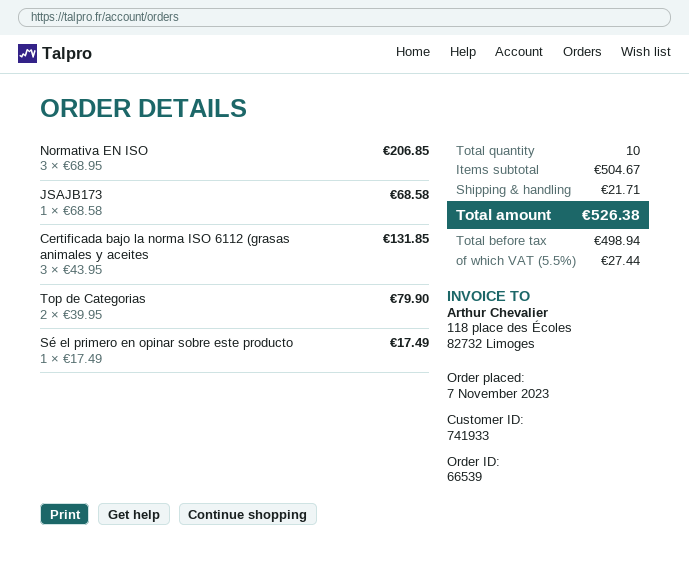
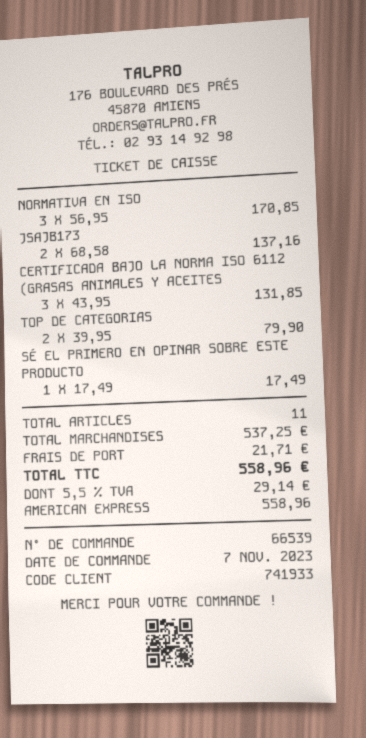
Normativa EN ISO: 3 x 68.95 = 206.85 -> 3 x 56.95 = 170.85
JSAJB173: 1 x 68.58 = 68.58 -> 2 x 68.58 = 137.16
total quantity: 10 -> 11
subtotal: 504.67 -> 537.25
tax: 5.5% = 27.44 -> 5.5% = 29.14
total: 526.38 -> 558.96

